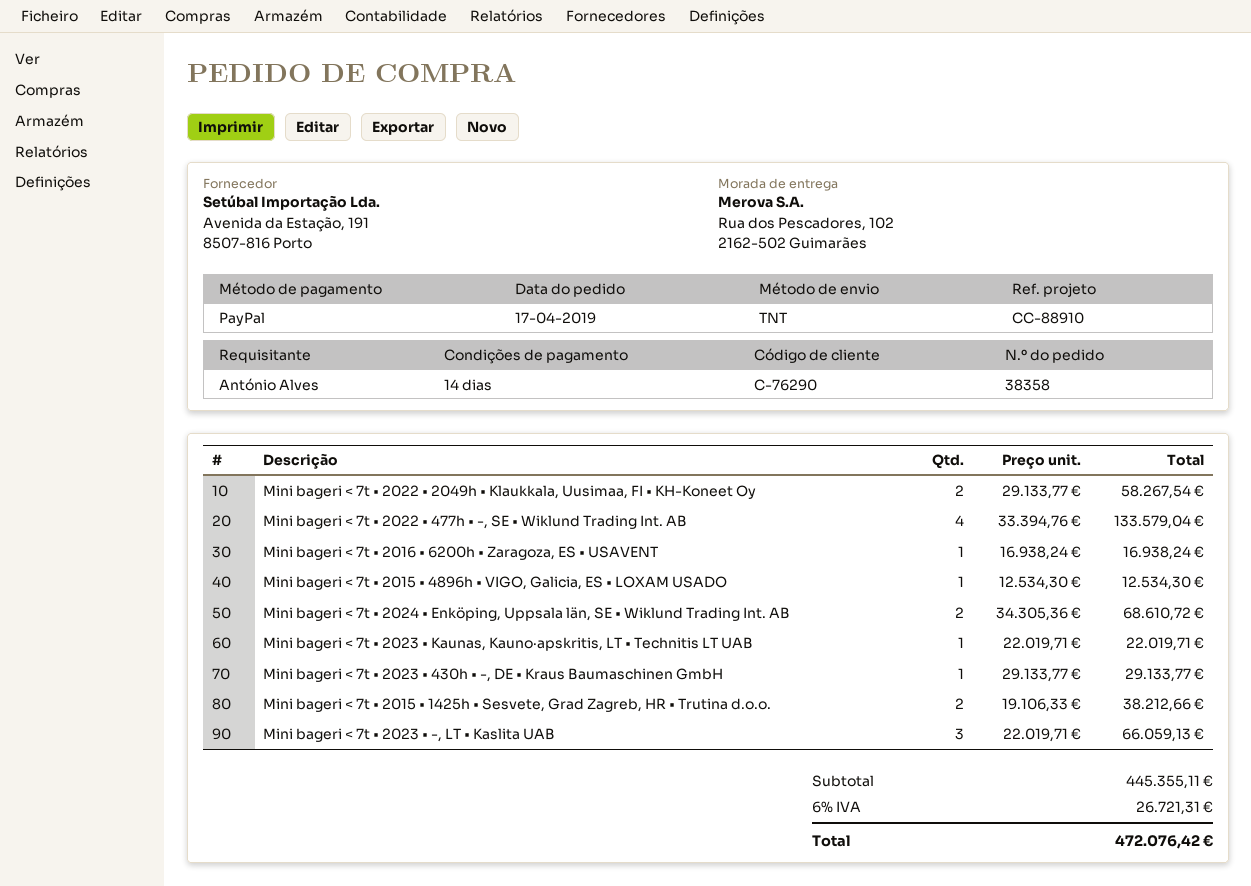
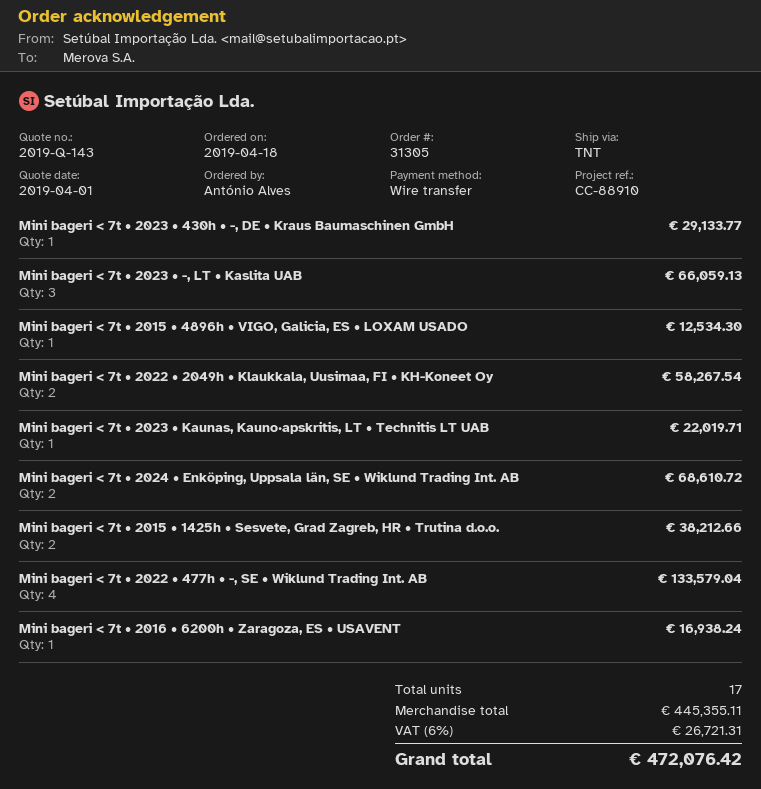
order number: 38358 -> 31305
order date: 2019-04-17 -> 2019-04-18
payment method: PayPal -> bank transfer

